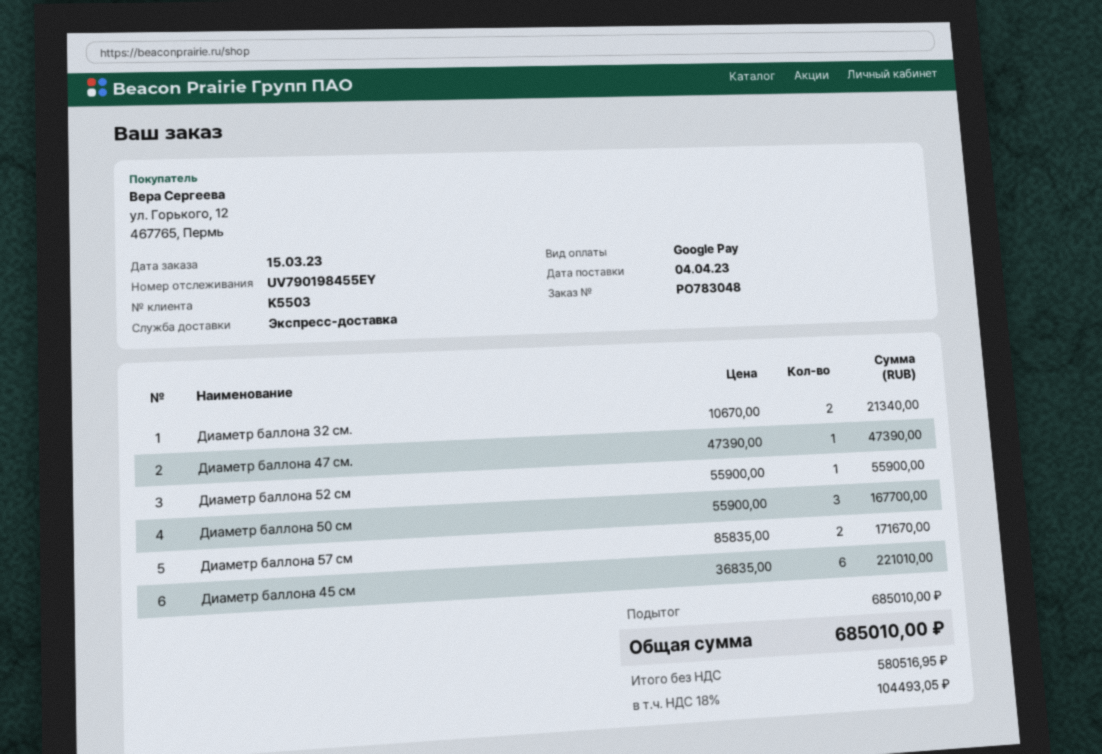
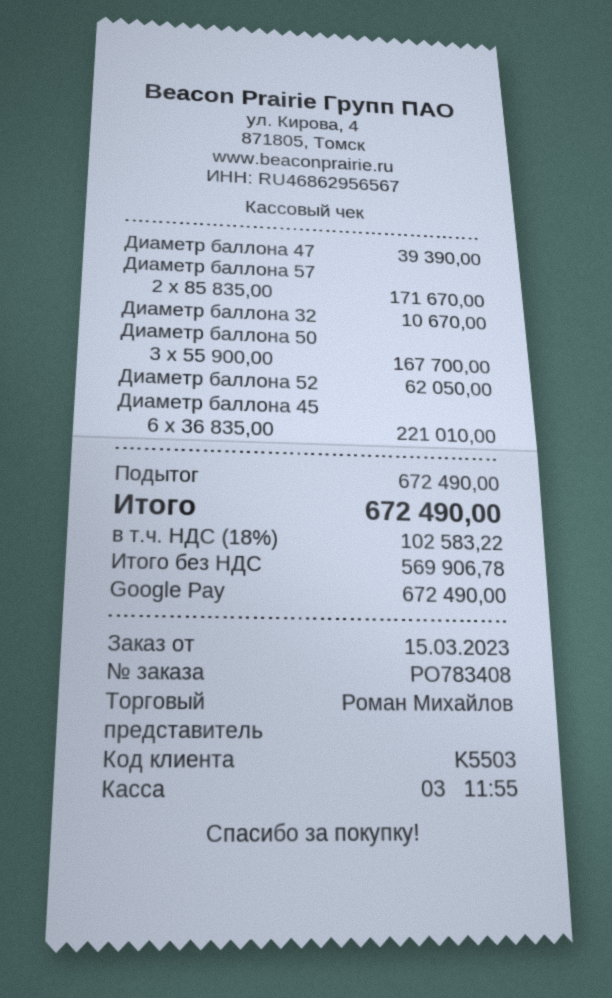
order number: PO783048 -> PO783408
Диаметр баллона 32 см.: 2 x 10670.00 = 21340.00 -> 1 x 10670.00 = 10670.00
Диаметр баллона 47 см.: 1 x 47390.00 = 47390.00 -> 1 x 39390.00 = 39390.00
Диаметр баллона 52 см: 1 x 55900.00 = 55900.00 -> 1 x 62050.00 = 62050.00
subtotal: 685010.00 -> 672490.00
net: 580516.95 -> 569906.78
tax: 18% = 104493.05 -> 18% = 102583.22
total: 685010.00 -> 672490.00

